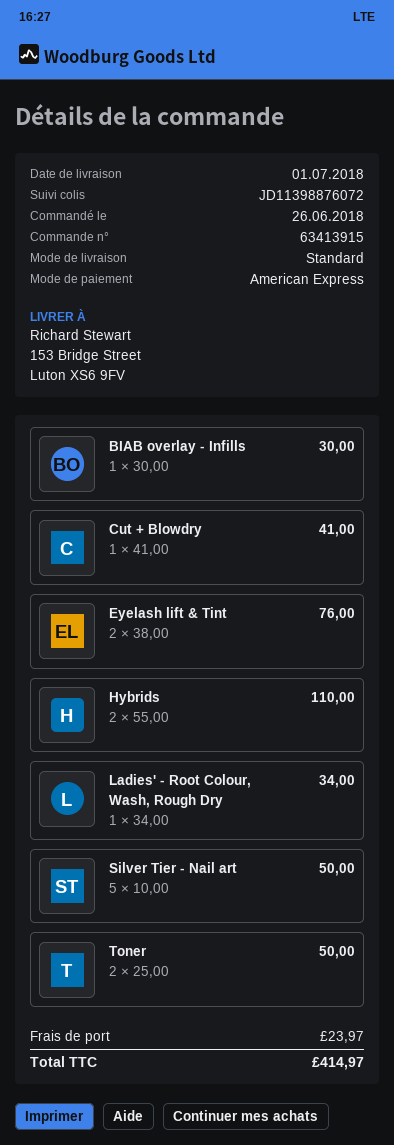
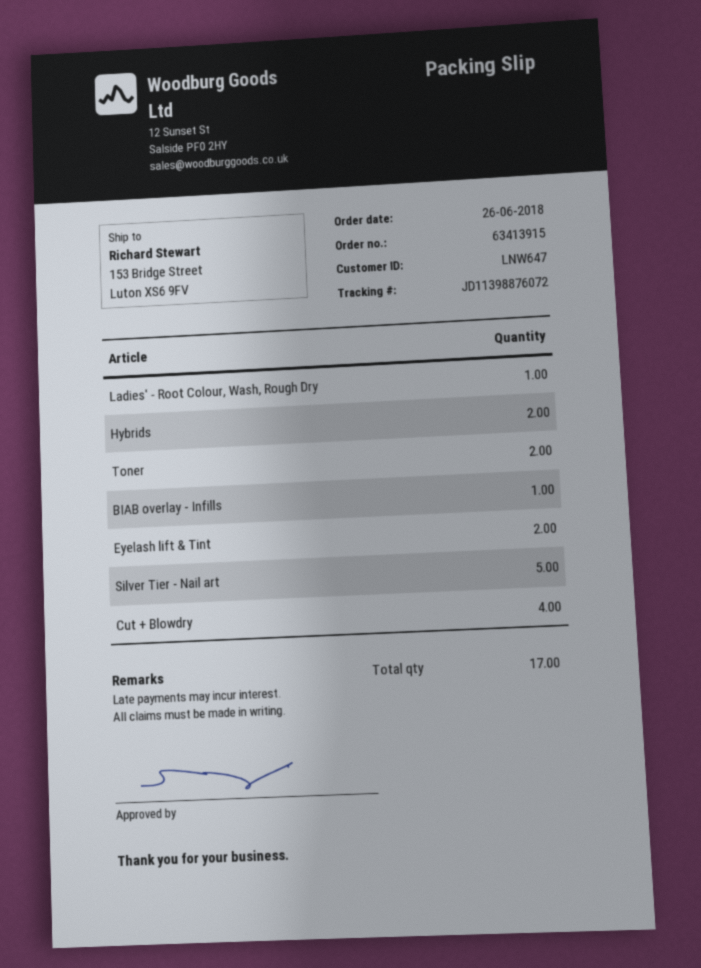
Cut + Blowdry: 1 -> 4

